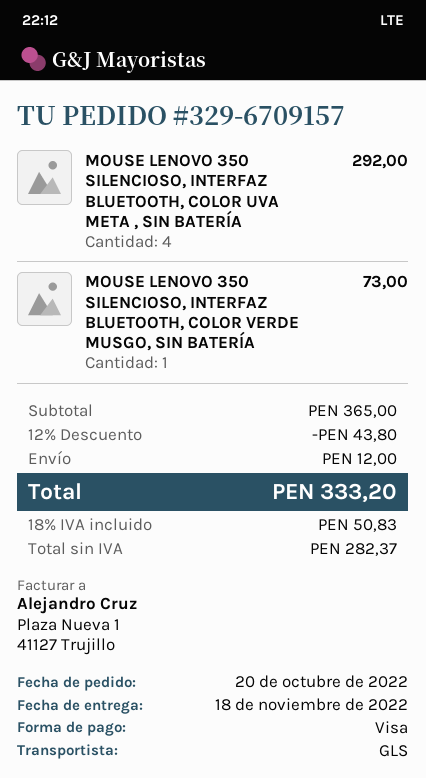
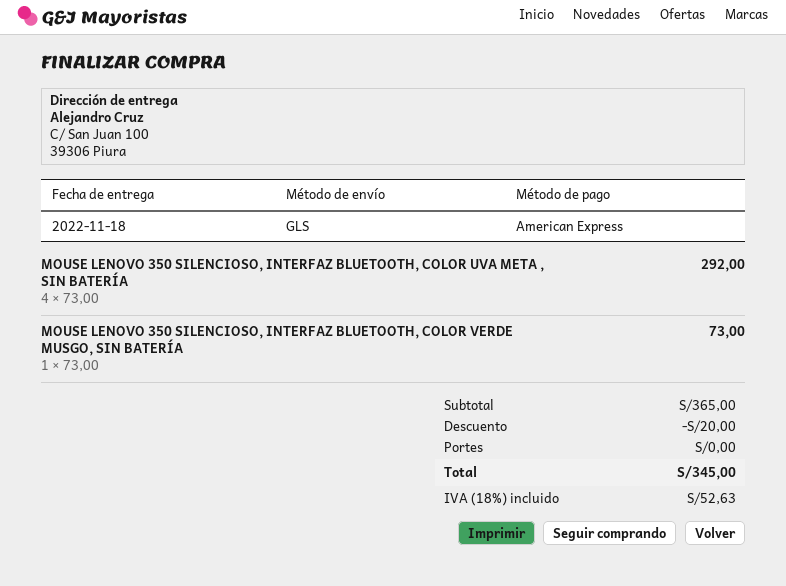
payment method: Visa -> American Express
discount: 43.80 -> 20.00
shipping: 12.00 -> 0.00
tax: 18% = 50.83 -> 18% = 52.63
total: 333.20 -> 345.00

